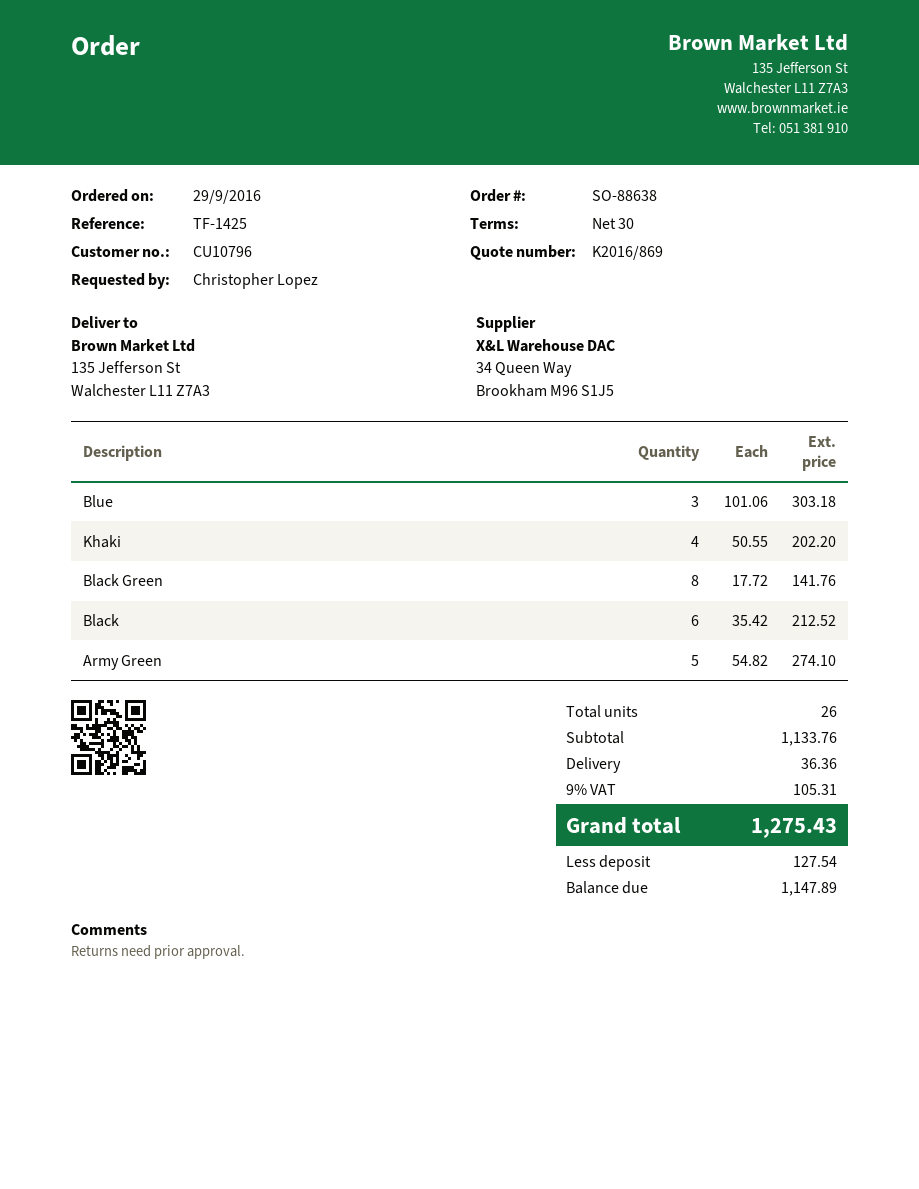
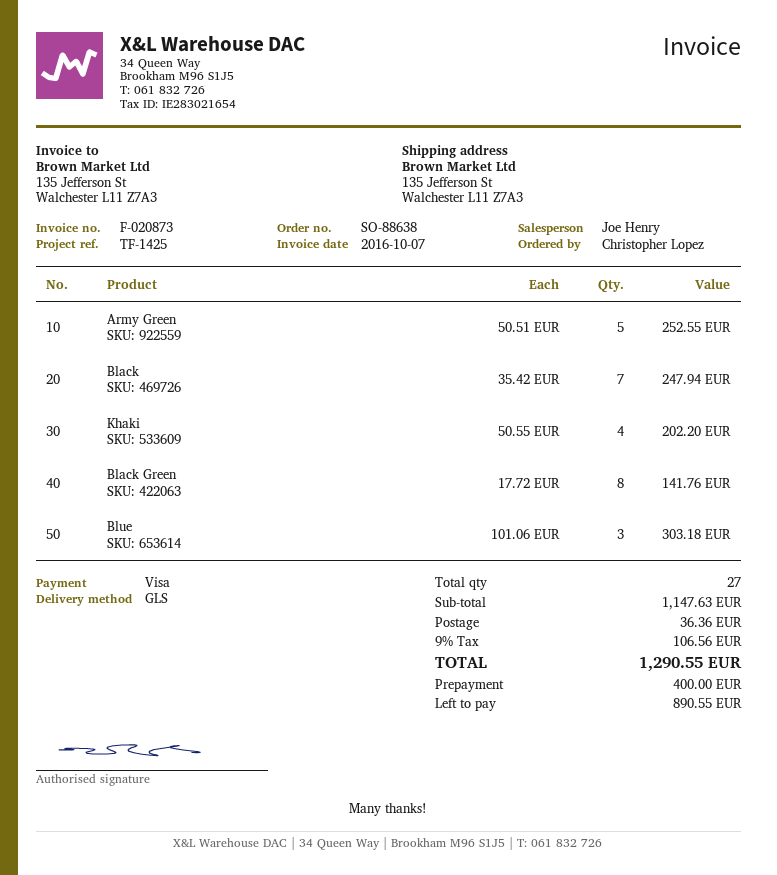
Black: 6 x 35.42 = 212.52 -> 7 x 35.42 = 247.94
Army Green: 5 x 54.82 = 274.10 -> 5 x 50.51 = 252.55
total quantity: 26 -> 27
subtotal: 1133.76 -> 1147.63
tax: 9% = 105.31 -> 9% = 106.56
total: 1275.43 -> 1290.55
deposit: 127.54 -> 400.00
balance: 1147.89 -> 890.55

